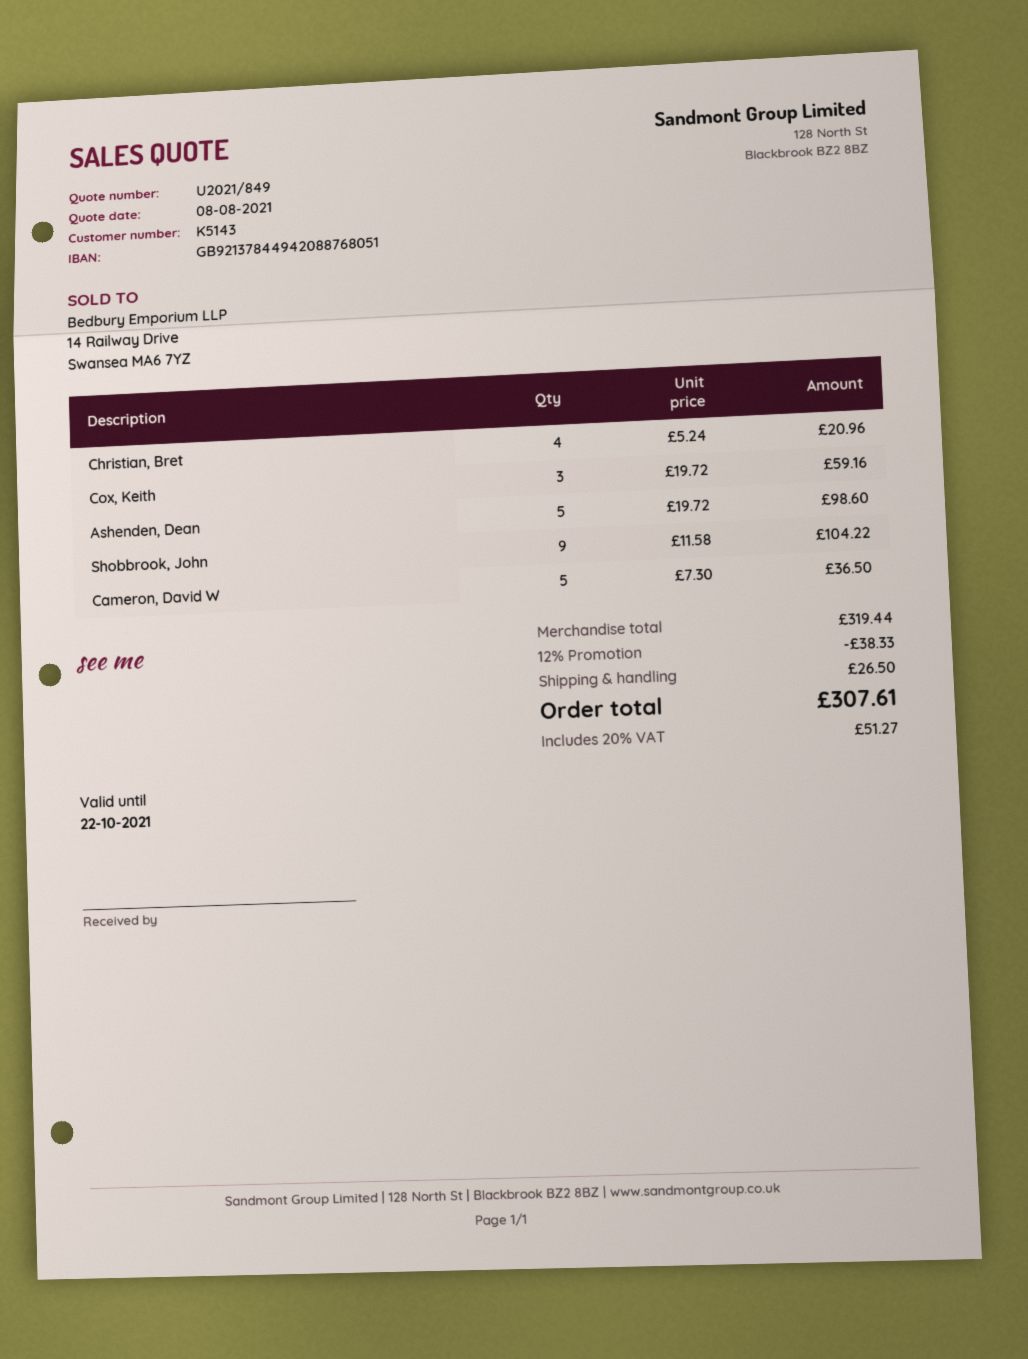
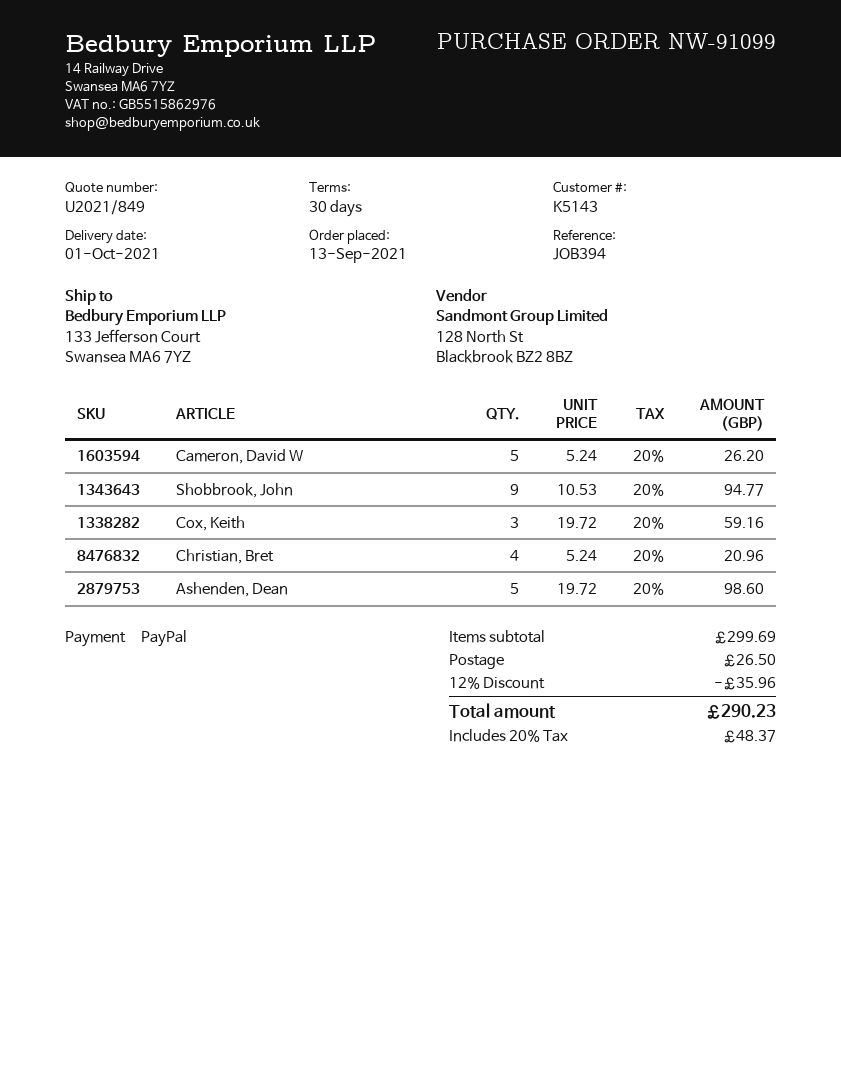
Shobbrook, John: 9 x 11.58 = 104.22 -> 9 x 10.53 = 94.77
Cameron, David W: 5 x 7.30 = 36.50 -> 5 x 5.24 = 26.20
subtotal: 319.44 -> 299.69
discount: 12% = 38.33 -> 12% = 35.96
tax: 20% = 51.27 -> 20% = 48.37
total: 307.61 -> 290.23

